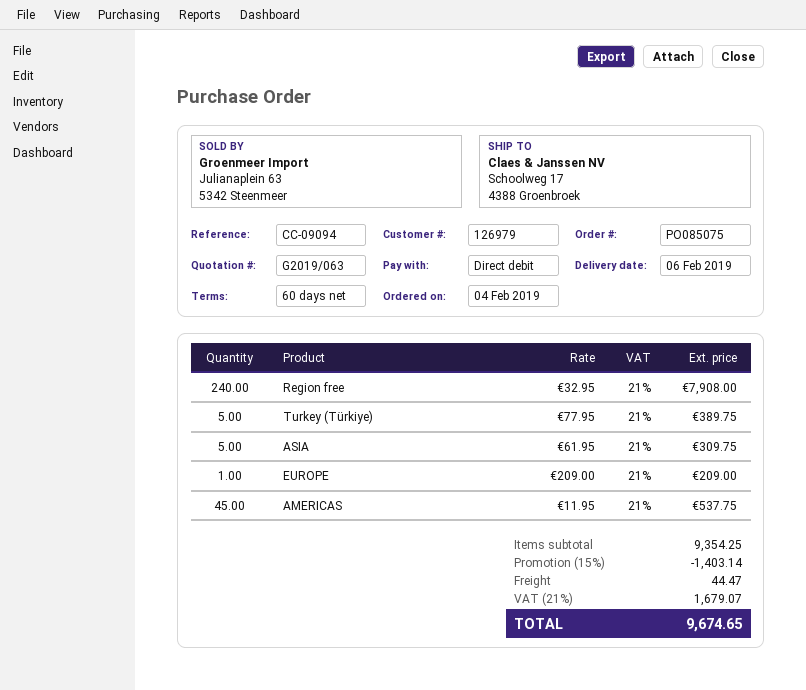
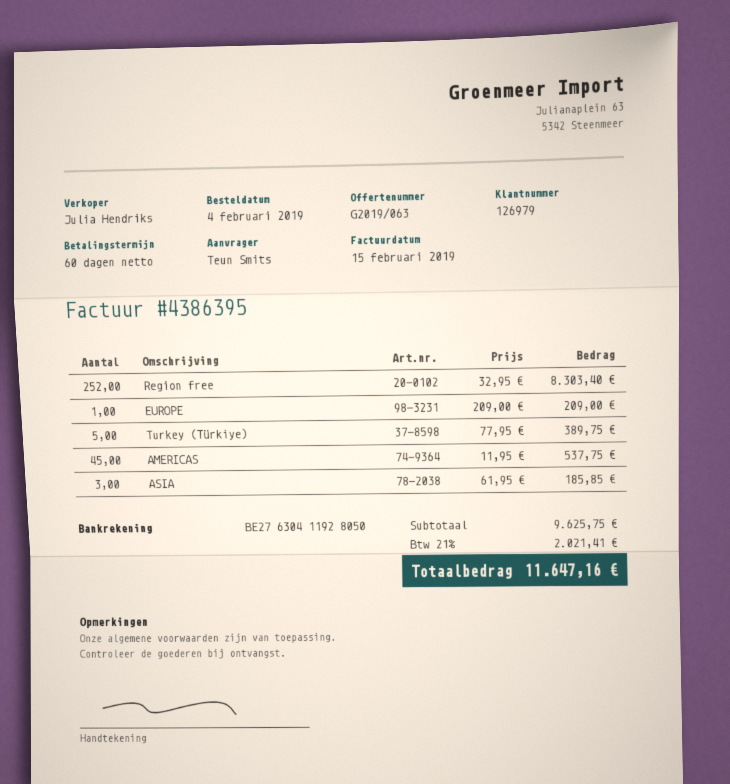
Region free: 240 x 32.95 = 7908.00 -> 252 x 32.95 = 8303.40
ASIA: 5 x 61.95 = 309.75 -> 3 x 61.95 = 185.85
subtotal: 9354.25 -> 9625.75
discount: 15% = 1403.14 -> none
shipping: 44.47 -> none
tax: 21% = 1679.07 -> 21% = 2021.41
total: 9674.65 -> 11647.16

